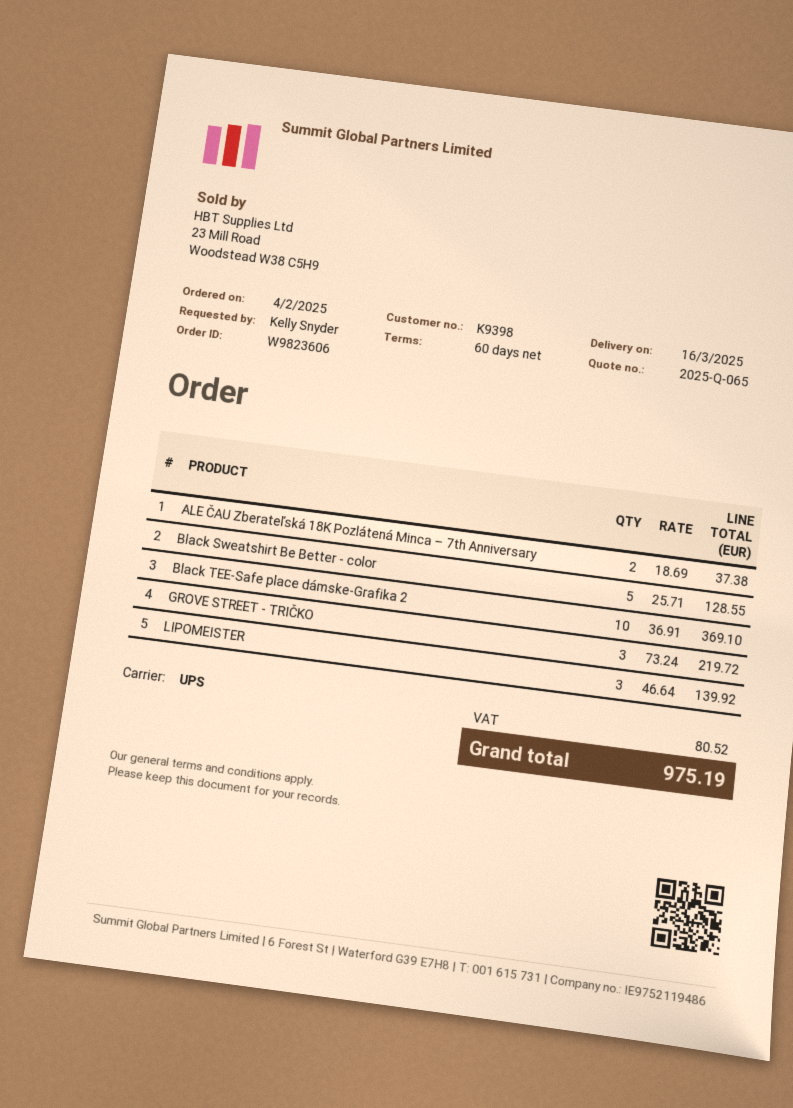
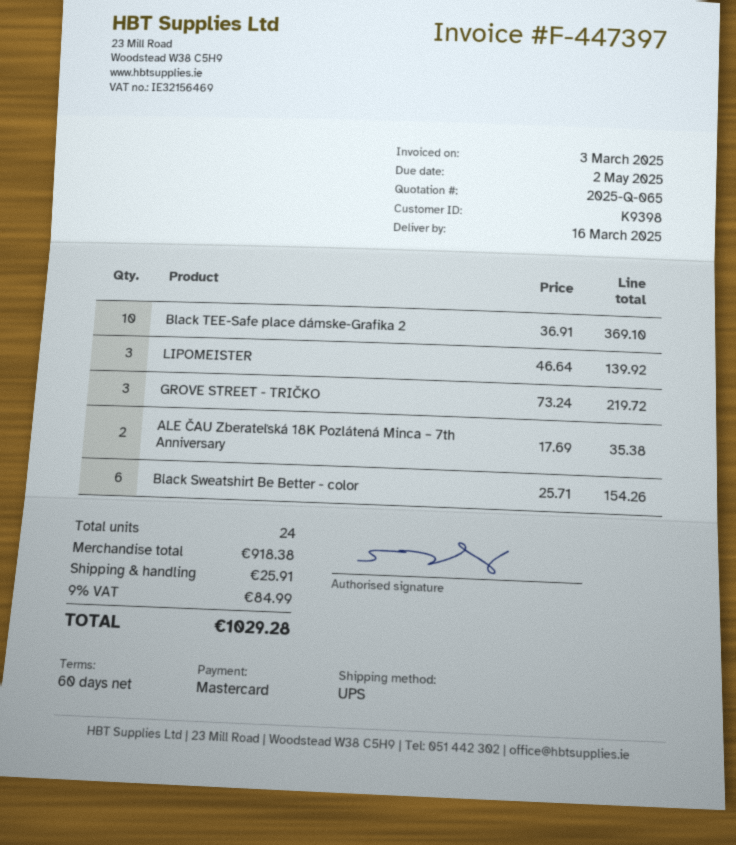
ALE ČAU Zberateľská 18K Pozlátená Minca – 7th Anniversary: 2 x 18.69 = 37.38 -> 2 x 17.69 = 35.38
Black Sweatshirt Be Better - color: 5 x 25.71 = 128.55 -> 6 x 25.71 = 154.26
shipping: none -> 25.91
tax: 80.52 -> 84.99
total: 975.19 -> 1029.28

